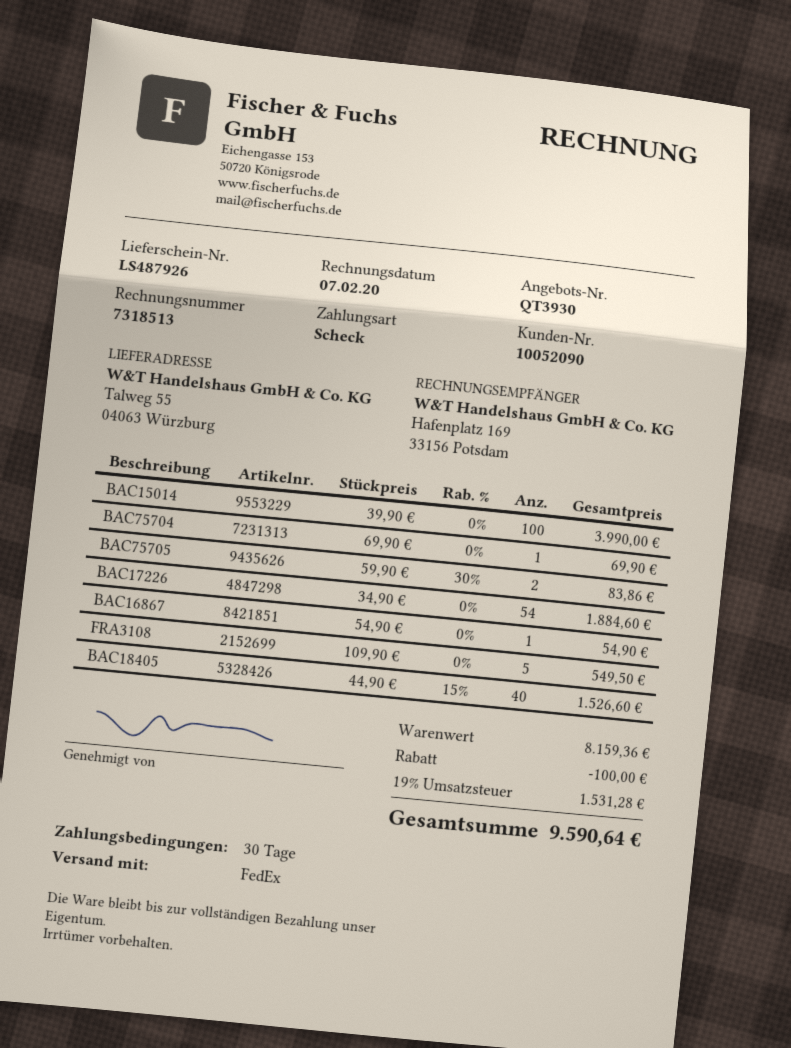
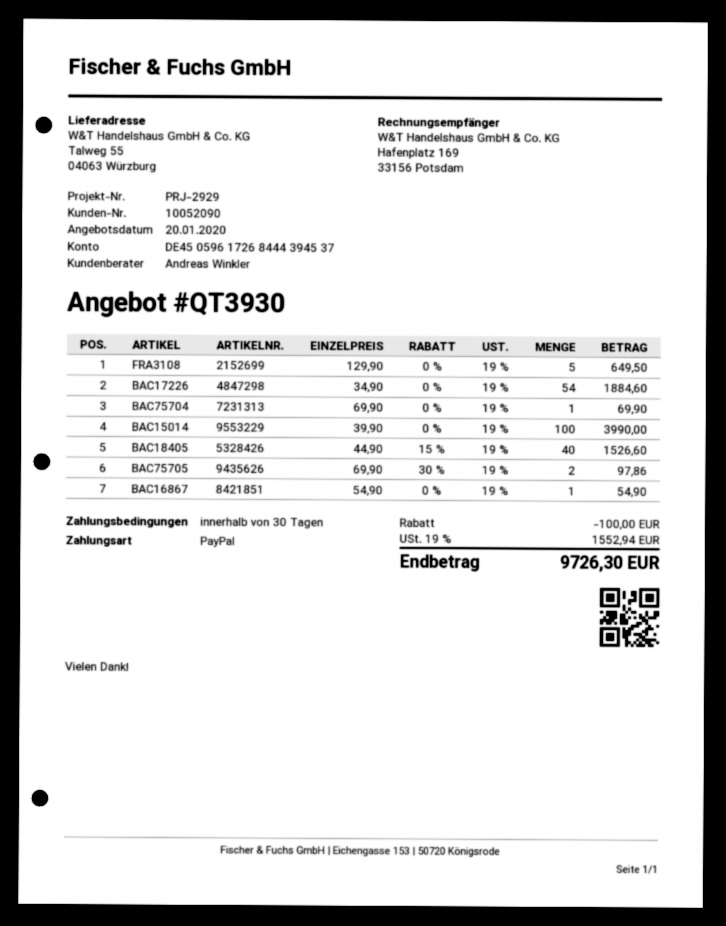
payment method: cheque -> PayPal
BAC75705: 2 x 59.90 - 30% = 83.86 -> 2 x 69.90 - 30% = 97.86
FRA3108: 5 x 109.90 = 549.50 -> 5 x 129.90 = 649.50
tax: 19% = 1531.28 -> 19% = 1552.94
total: 9590.64 -> 9726.30

